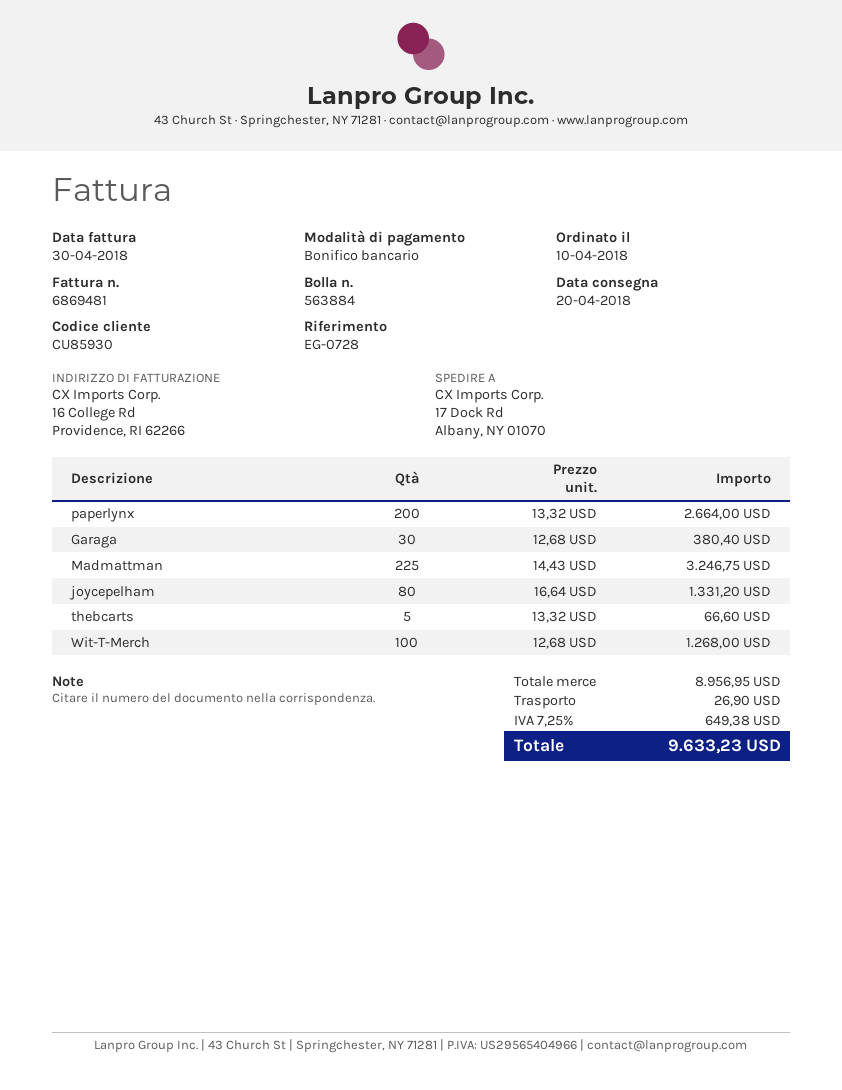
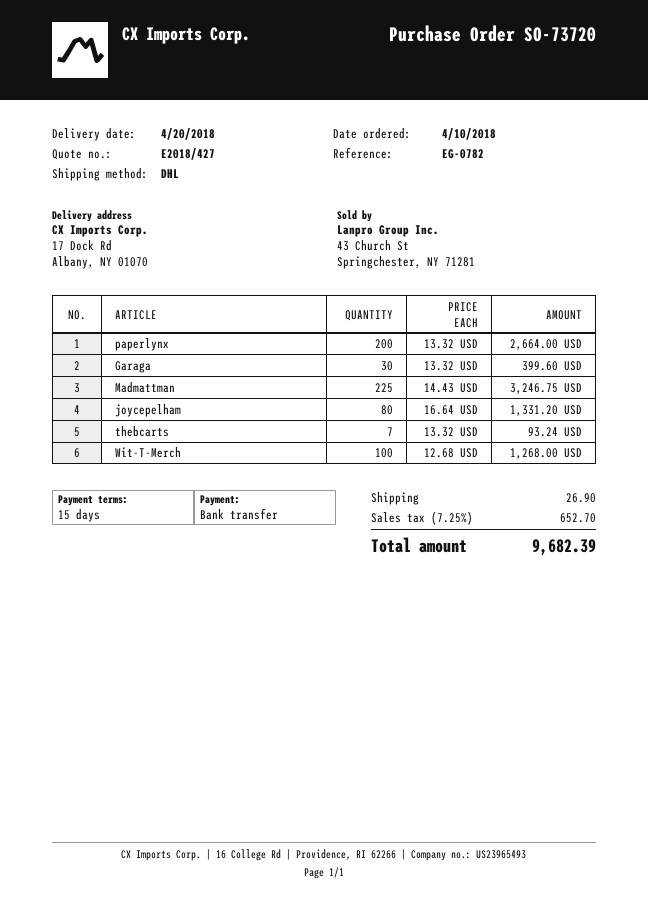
reference: EG-0728 -> EG-0782
Garaga: 30 x 12.68 = 380.40 -> 30 x 13.32 = 399.60
thebcarts: 5 x 13.32 = 66.60 -> 7 x 13.32 = 93.24
tax: 7.25% = 649.38 -> 7.25% = 652.70
total: 9633.23 -> 9682.39

